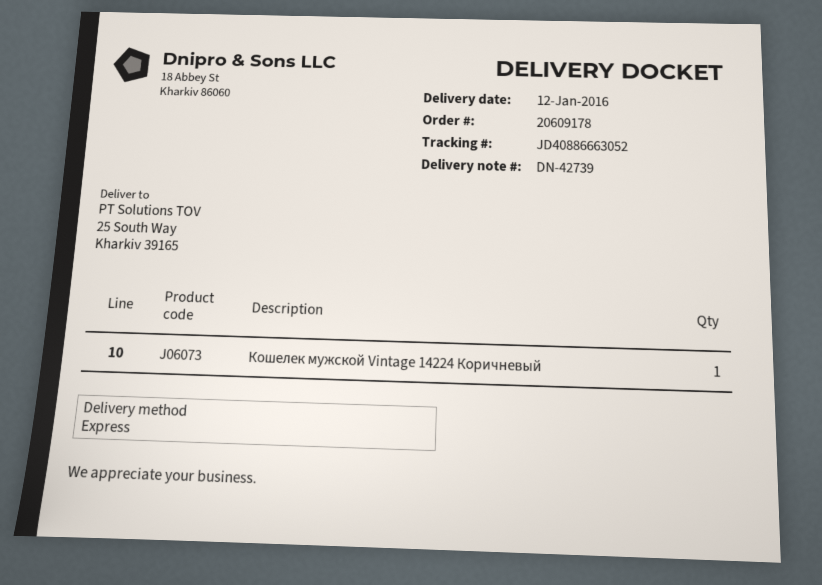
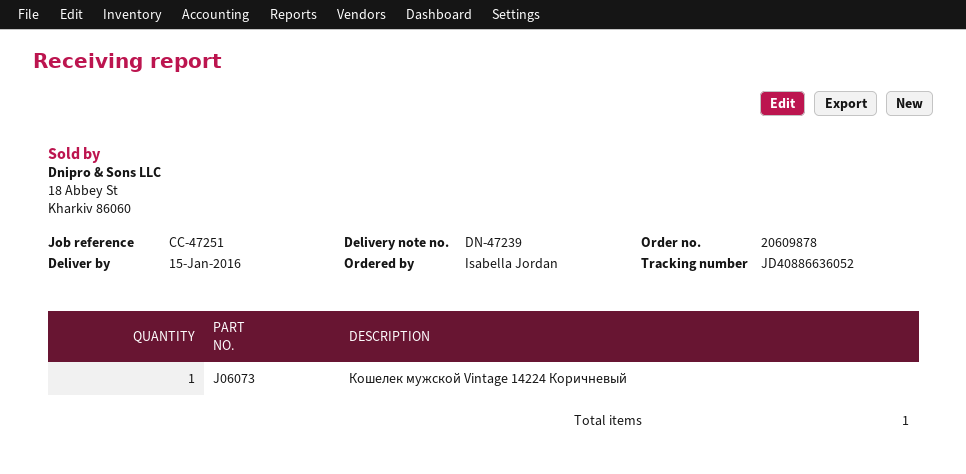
order number: 20609178 -> 20609878
delivery note number: DN-42739 -> DN-47239
delivery date: 2016-01-12 -> 2016-01-15
tracking number: JD40886663052 -> JD40886636052

